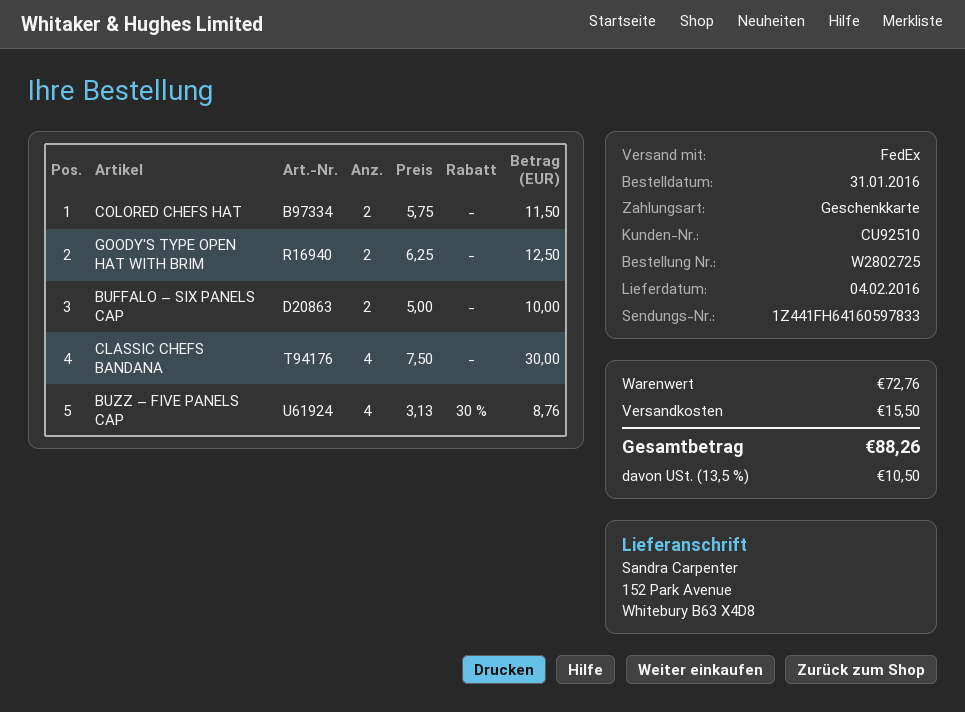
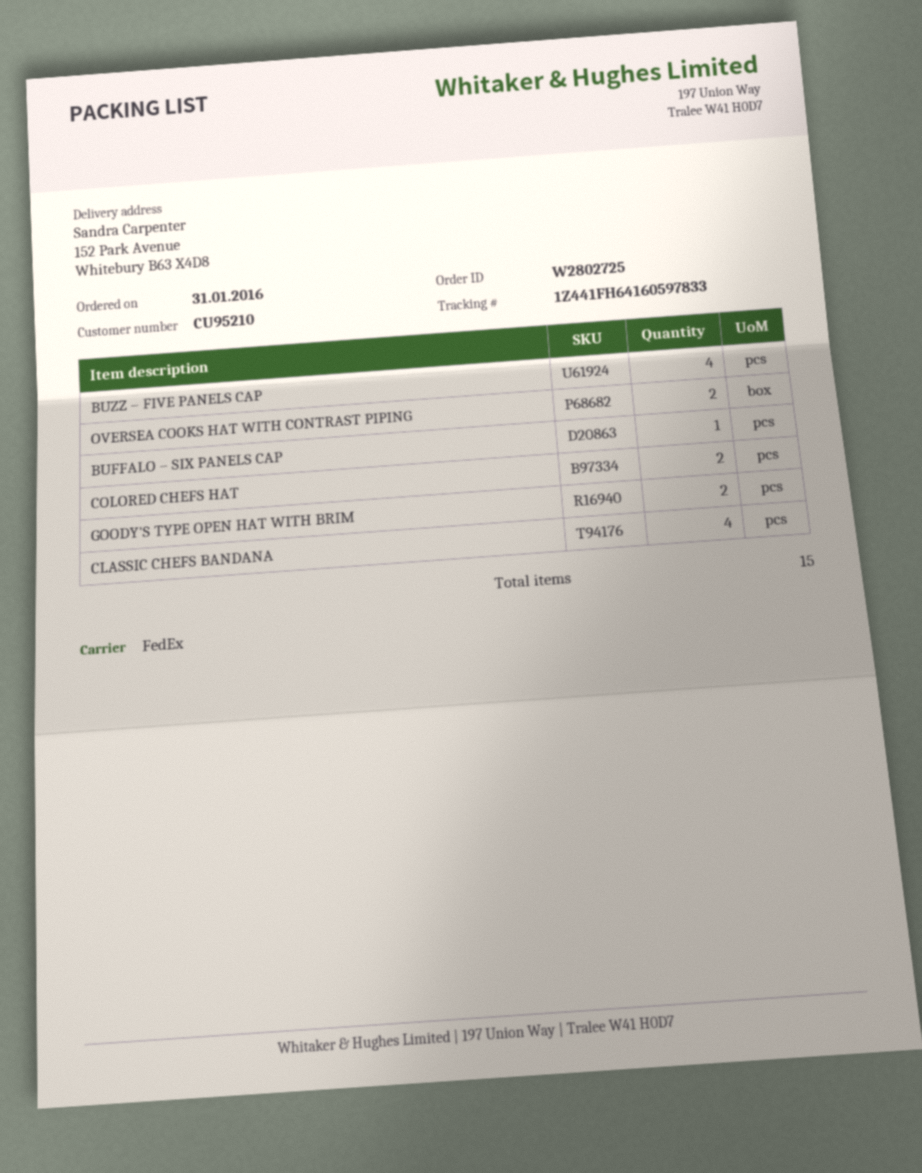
customer number: CU92510 -> CU95210
BUFFALO – SIX PANELS CAP: 2 -> 1
OVERSEA COOKS HAT WITH CONTRAST PIPING: none -> 2

